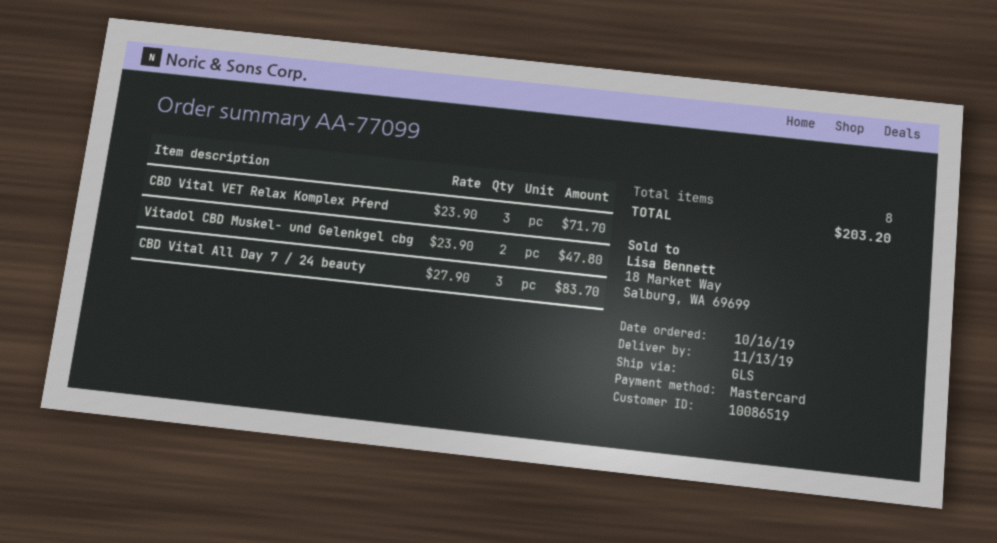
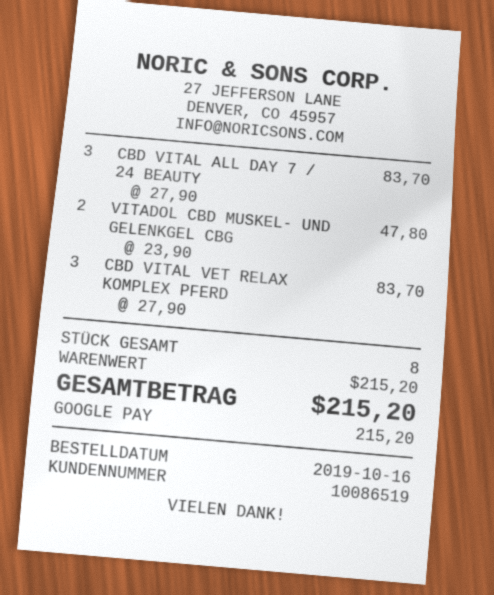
payment method: Mastercard -> Google Pay
CBD Vital VET Relax Komplex Pferd: 3 x 23.90 = 71.70 -> 3 x 27.90 = 83.70
total: 203.20 -> 215.20

